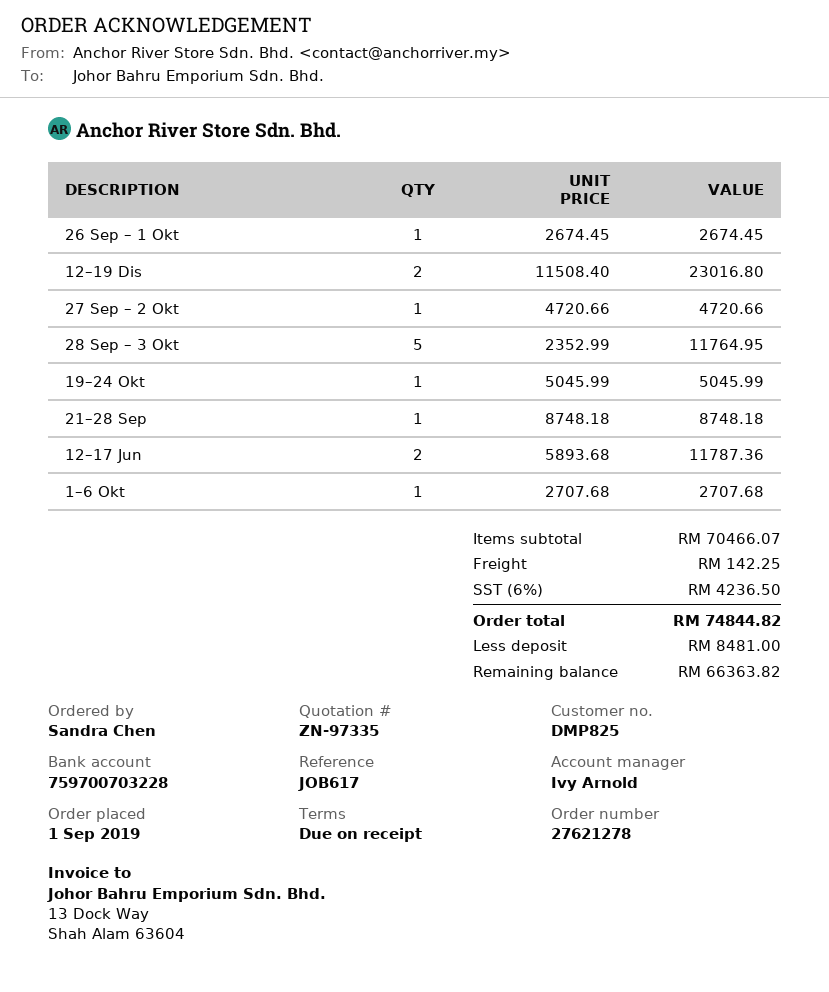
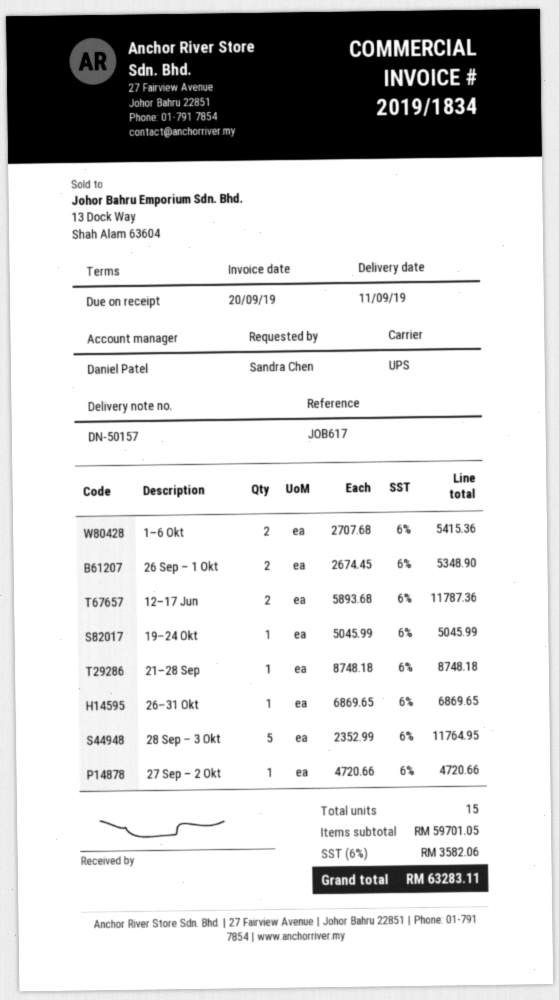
sales rep: Ivy Arnold -> Daniel Patel
26 Sep – 1 Okt: 1 x 2674.45 = 2674.45 -> 2 x 2674.45 = 5348.90
12–19 Dis: 2 x 11508.40 = 23016.80 -> none
1–6 Okt: 1 x 2707.68 = 2707.68 -> 2 x 2707.68 = 5415.36
26–31 Okt: none -> 1 x 6869.65 = 6869.65
subtotal: 70466.07 -> 59701.05
shipping: 142.25 -> none
tax: 6% = 4236.50 -> 6% = 3582.06
total: 74844.82 -> 63283.11

